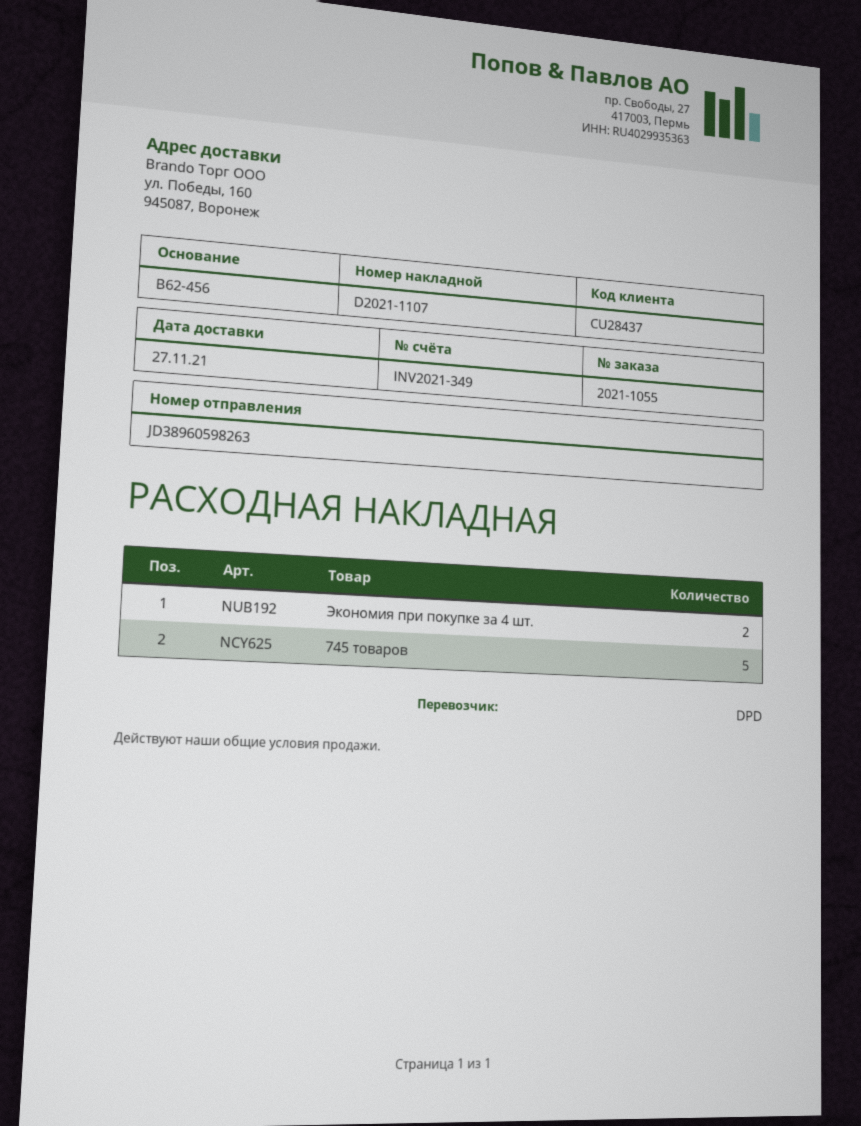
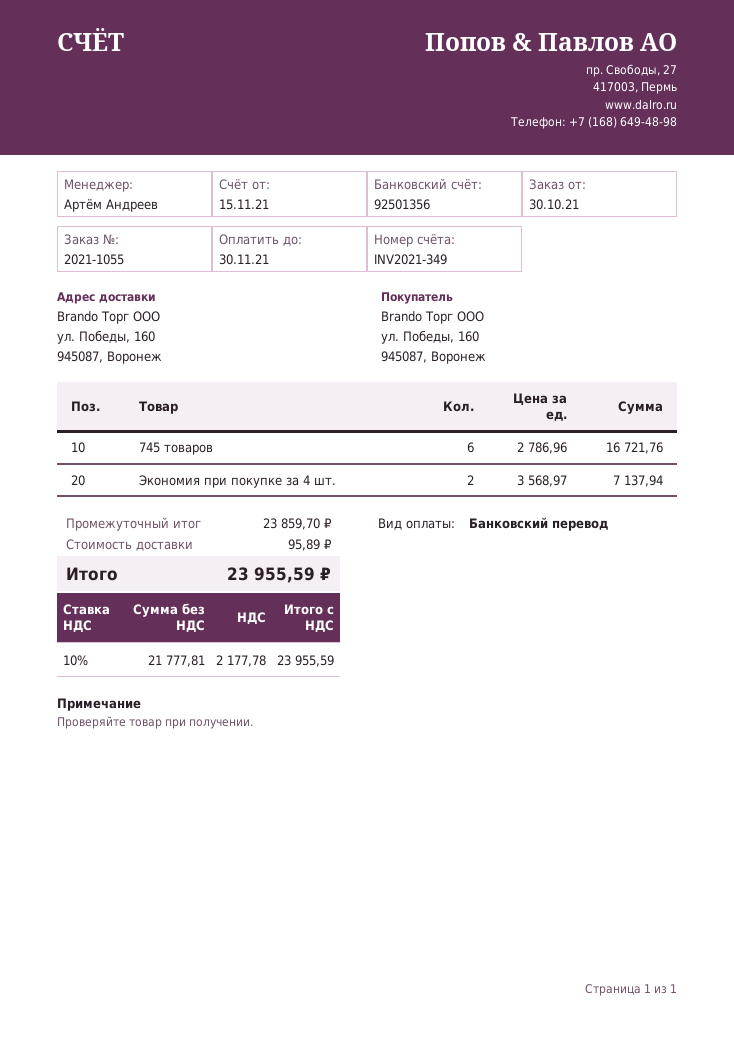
745 товаров: 5 -> 6

